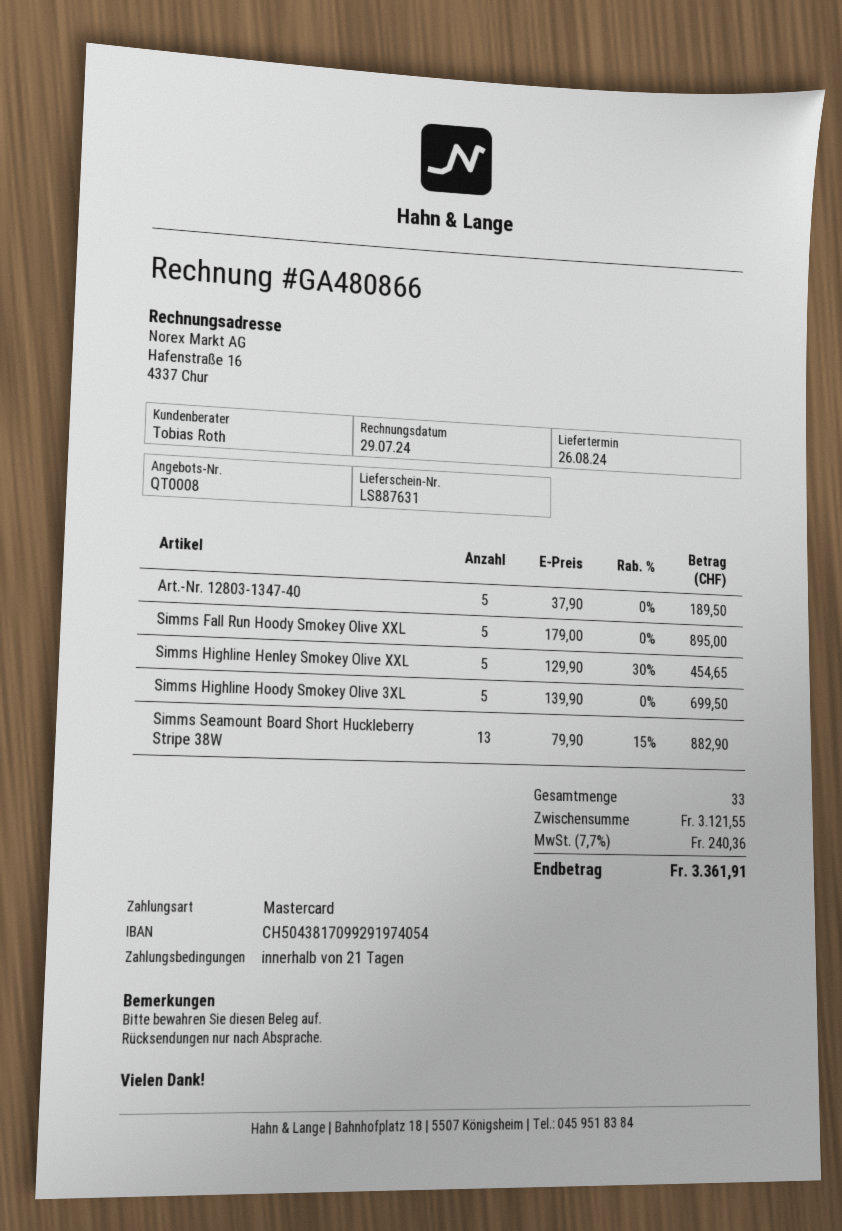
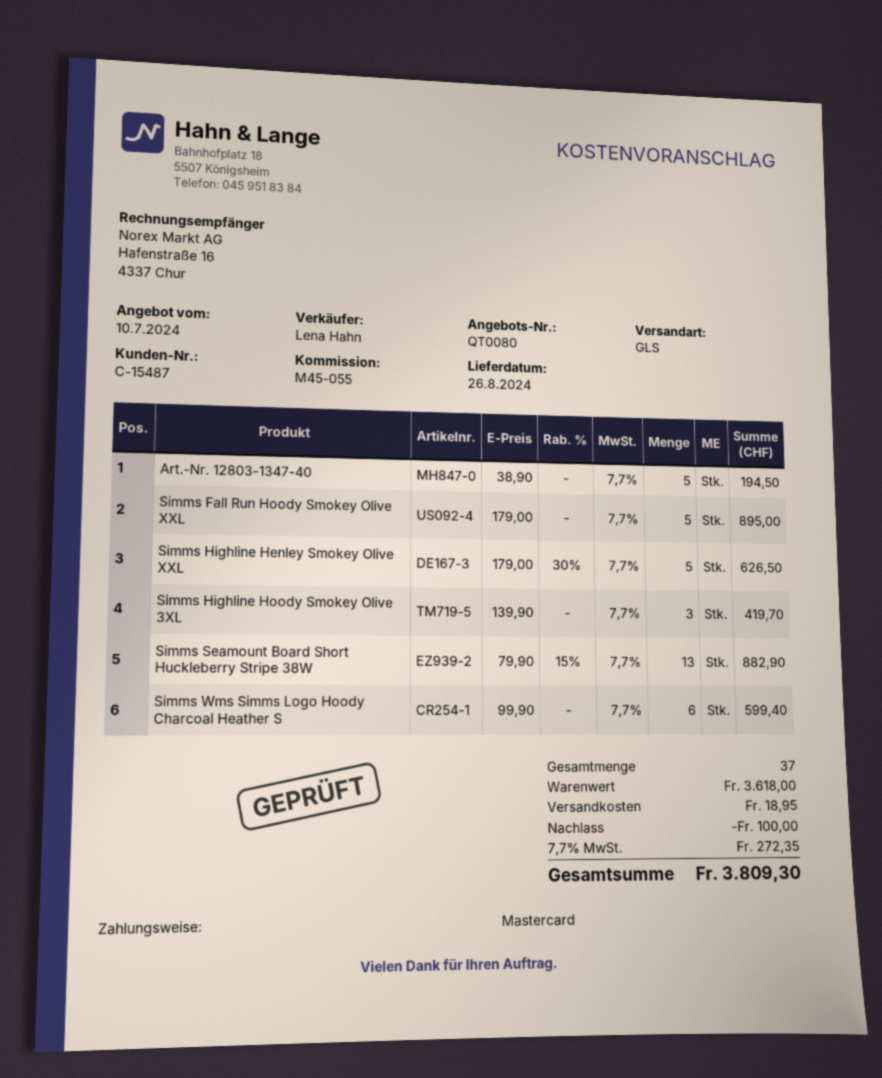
quote number: QT0008 -> QT0080
sales rep: Tobias Roth -> Lena Hahn
Art.-Nr. 12803-1347-40: 5 x 37.90 = 189.50 -> 5 x 38.90 = 194.50
Simms Highline Henley Smokey Olive XXL: 5 x 129.90 - 30% = 454.65 -> 5 x 179.00 - 30% = 626.50
Simms Highline Hoody Smokey Olive 3XL: 5 x 139.90 = 699.50 -> 3 x 139.90 = 419.70
Simms Wms Simms Logo Hoody Charcoal Heather S: none -> 6 x 99.90 = 599.40
total quantity: 33 -> 37
subtotal: 3121.55 -> 3618.00
discount: none -> 100.00
shipping: none -> 18.95
tax: 7.7% = 240.36 -> 7.7% = 272.35
total: 3361.91 -> 3809.30

